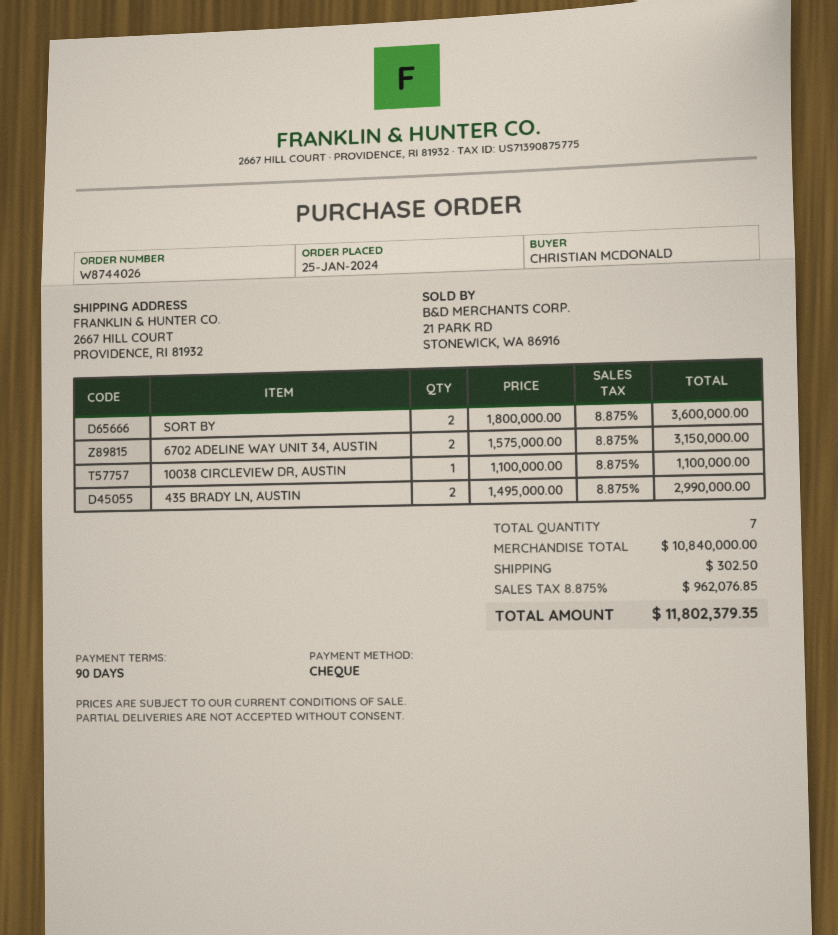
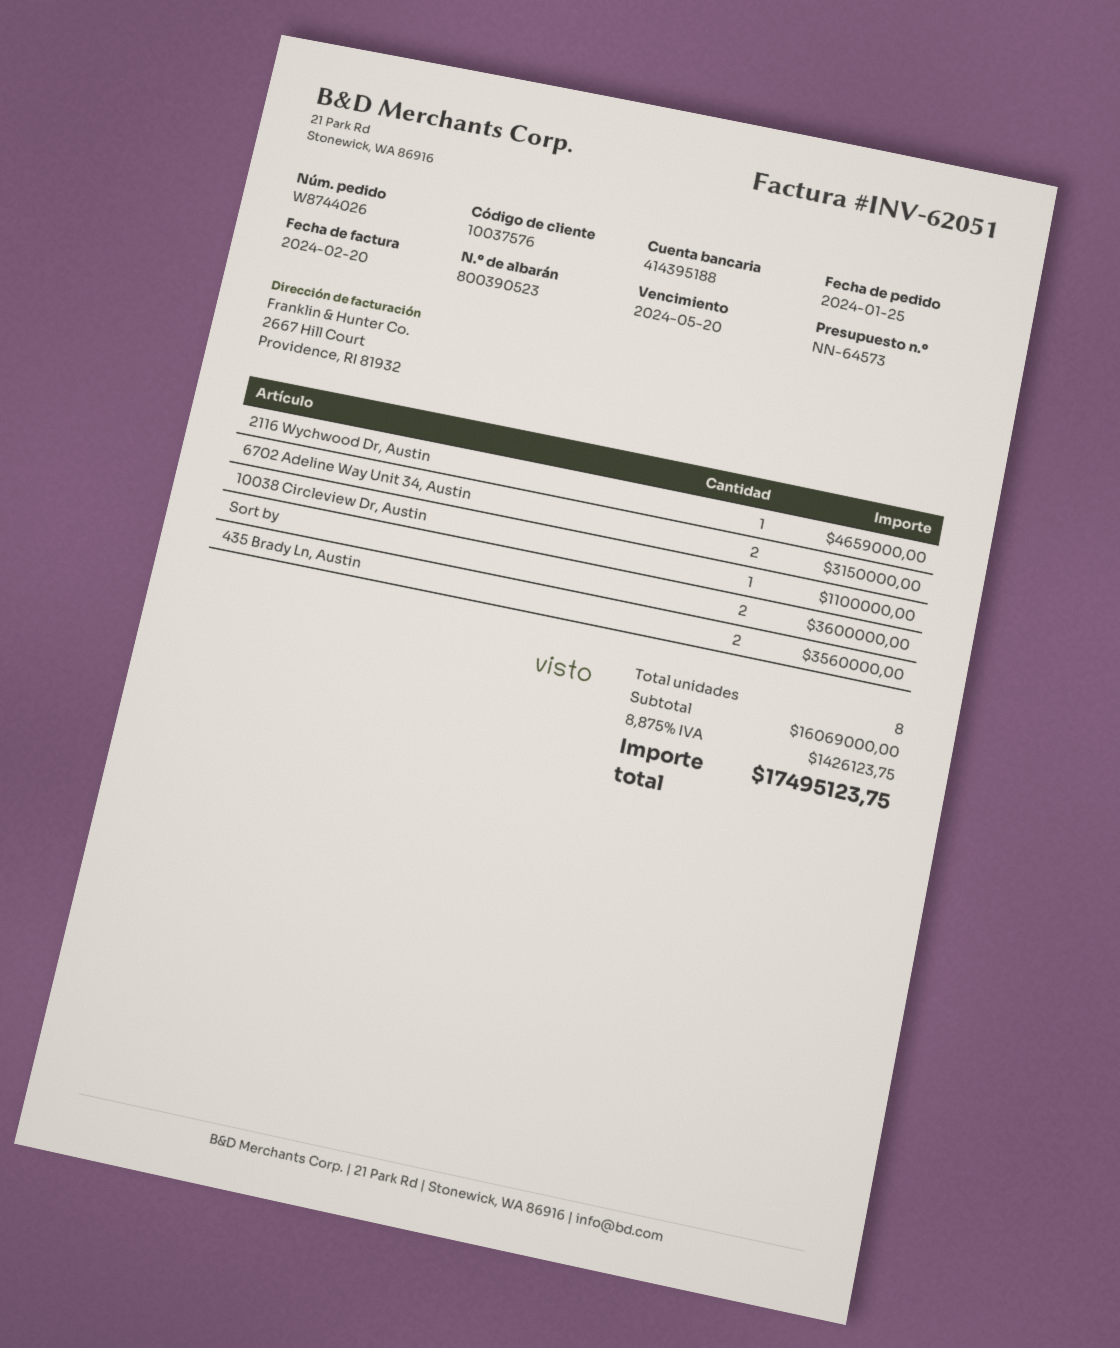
435 BRADY LN, AUSTIN: 2 for 2990000.00 -> 2 for 3560000.00
2116 Wychwood Dr, Austin: none -> 1 for 4659000.00
total quantity: 7 -> 8
subtotal: 10840000.00 -> 16069000.00
shipping: 302.50 -> none
tax: 8.875% = 962076.85 -> 8.875% = 1426123.75
total: 11802379.35 -> 17495123.75

